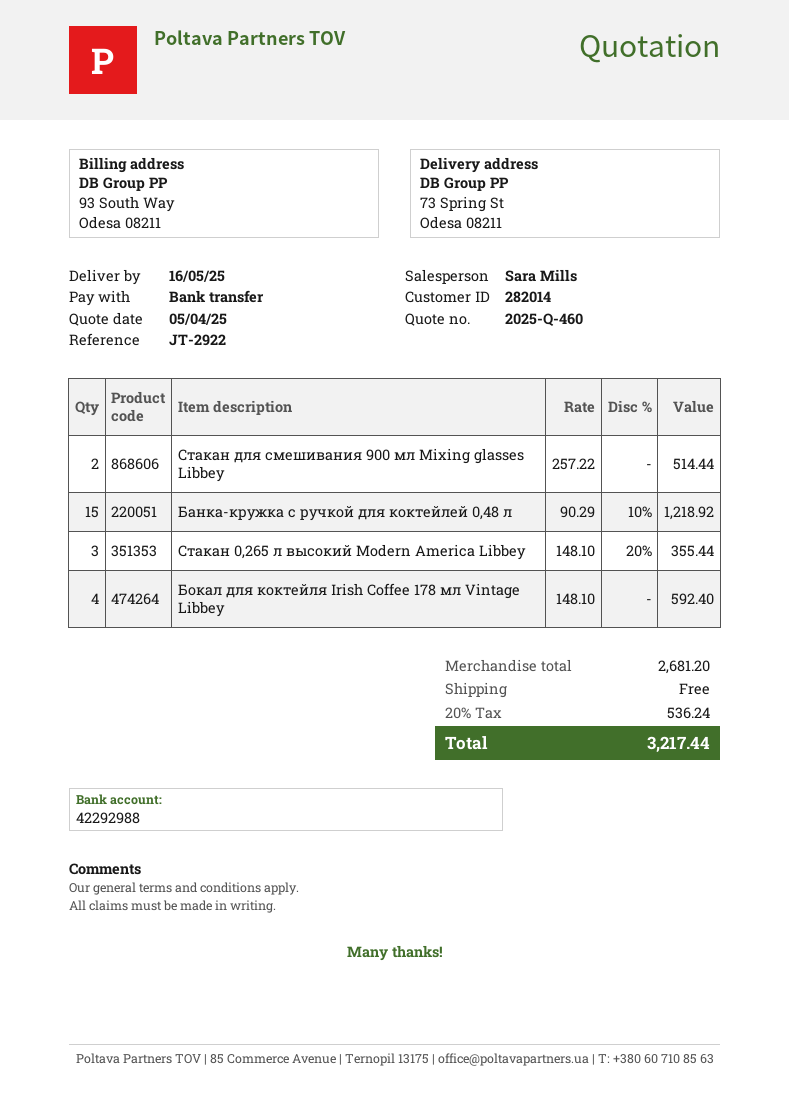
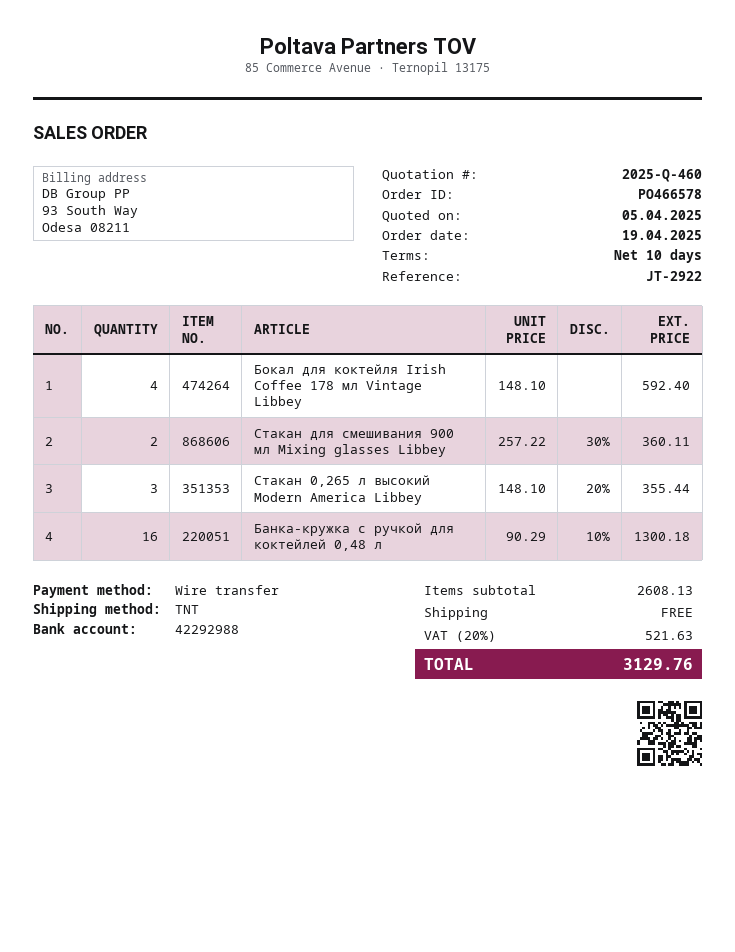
Стакан для смешивания 900 мл Mixing glasses Libbey: 2 x 257.22 = 514.44 -> 2 x 257.22 - 30% = 360.11
Банка-кружка c ручкой для коктейлей 0,48 л: 15 x 90.29 - 10% = 1218.92 -> 16 x 90.29 - 10% = 1300.18
subtotal: 2681.20 -> 2608.13
tax: 20% = 536.24 -> 20% = 521.63
total: 3217.44 -> 3129.76

